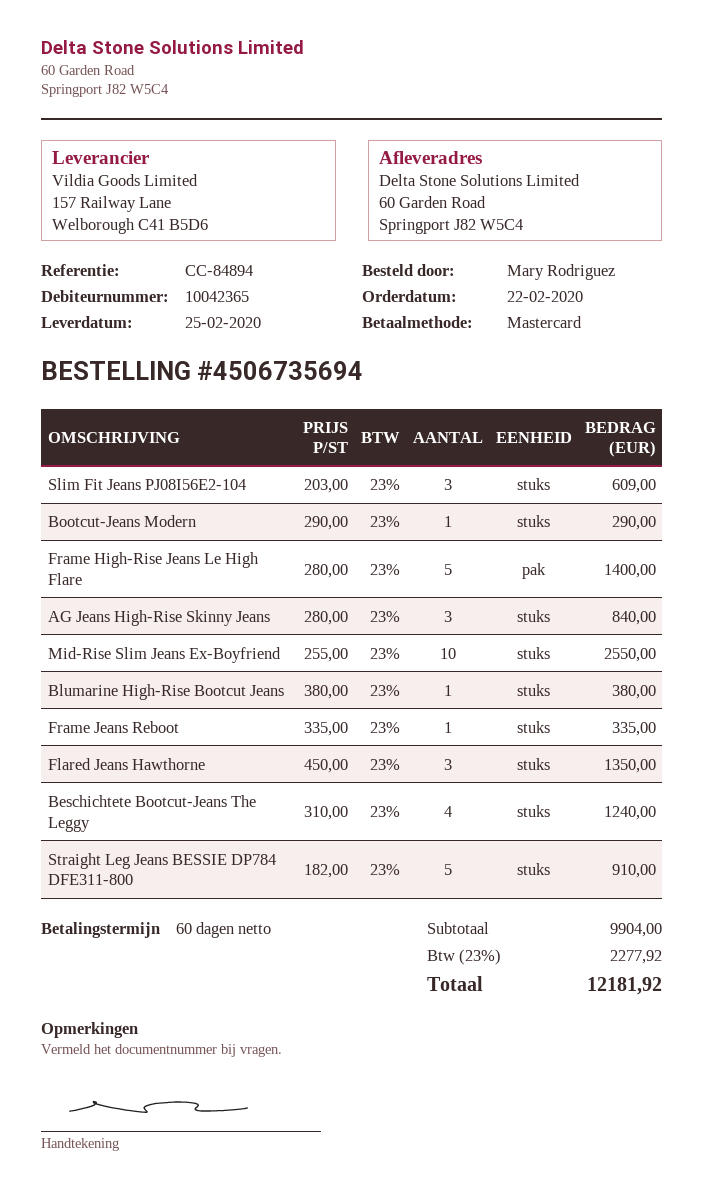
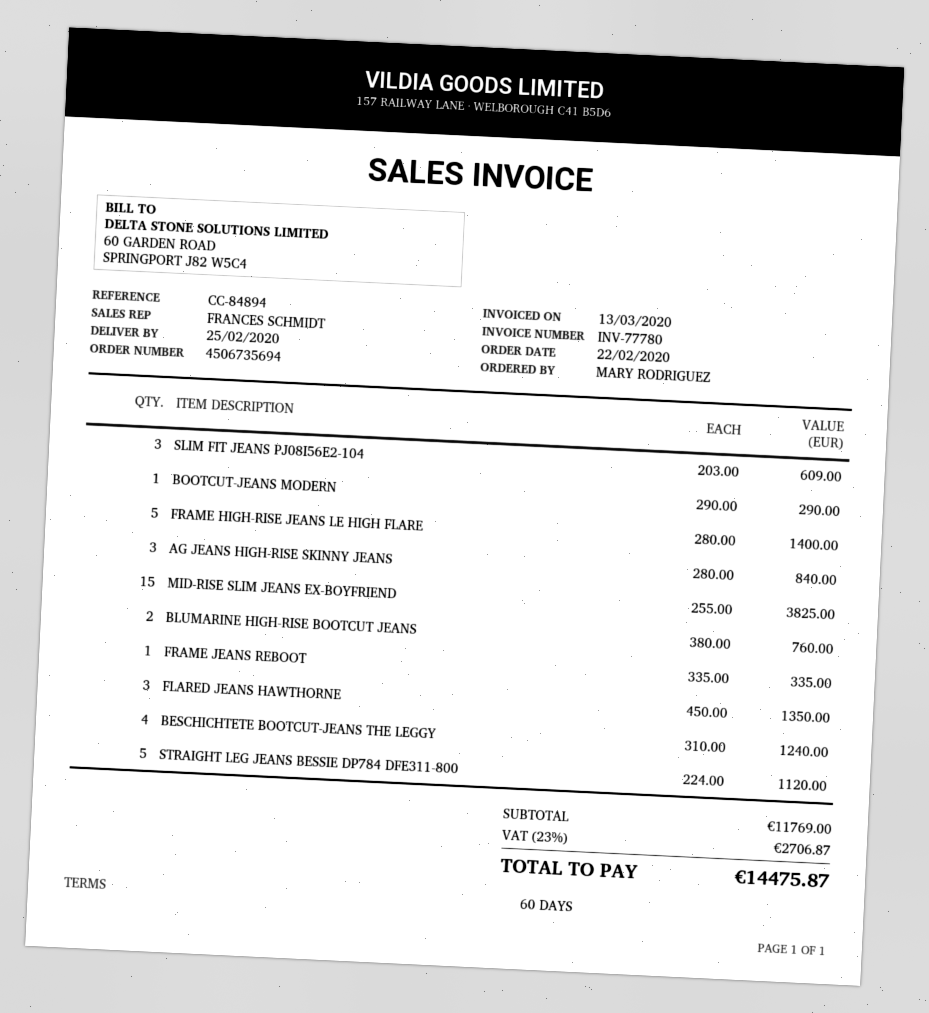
Mid-Rise Slim Jeans Ex-Boyfriend: 10 x 255.00 = 2550.00 -> 15 x 255.00 = 3825.00
Blumarine High-Rise Bootcut Jeans: 1 x 380.00 = 380.00 -> 2 x 380.00 = 760.00
Straight Leg Jeans BESSIE DP784 DFE311-800: 5 x 182.00 = 910.00 -> 5 x 224.00 = 1120.00
subtotal: 9904.00 -> 11769.00
tax: 23% = 2277.92 -> 23% = 2706.87
total: 12181.92 -> 14475.87

